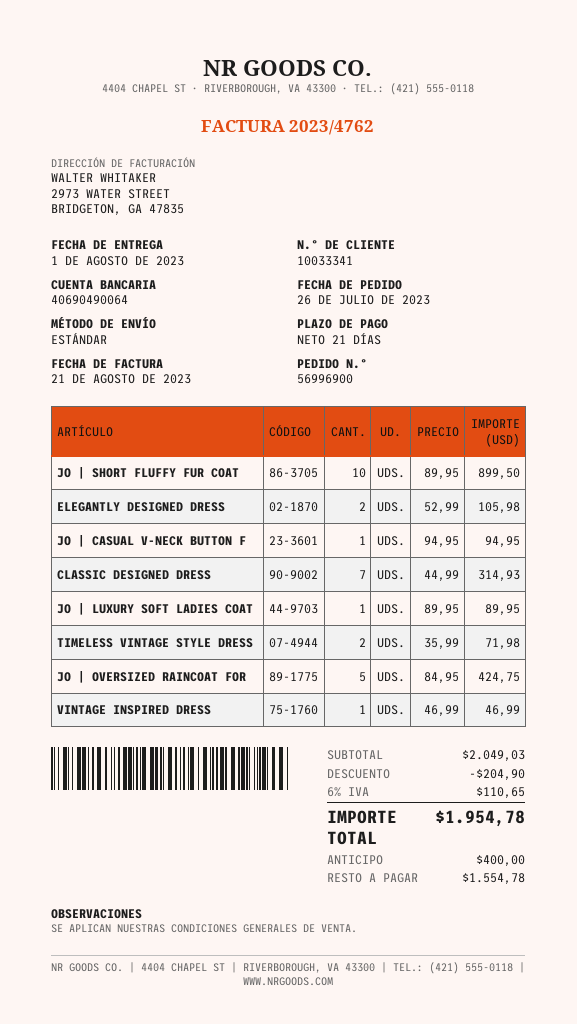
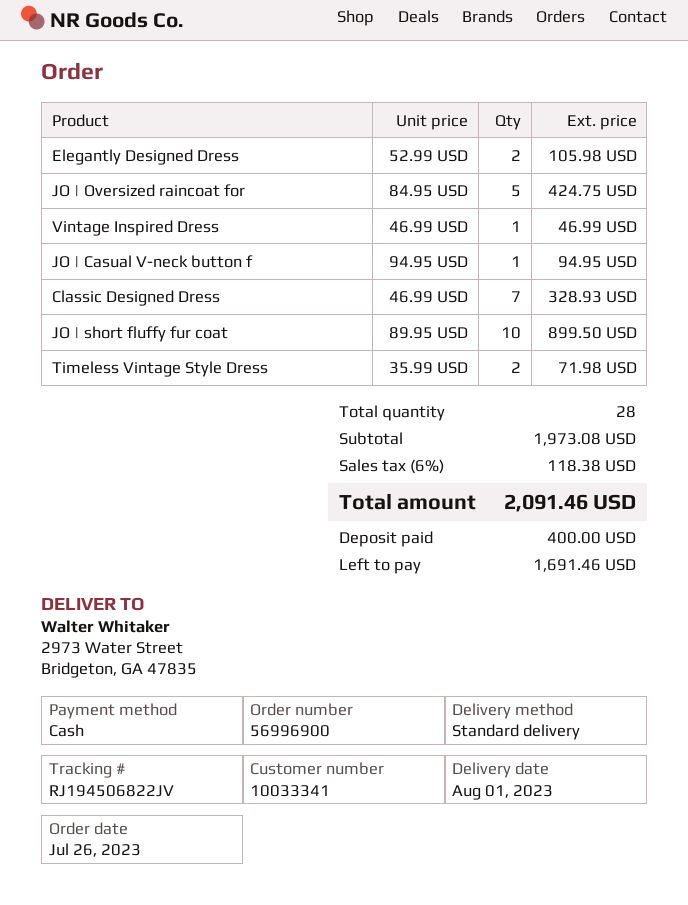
CLASSIC DESIGNED DRESS: 7 x 44.99 = 314.93 -> 7 x 46.99 = 328.93
JO | LUXURY SOFT LADIES COAT: 1 x 89.95 = 89.95 -> none
subtotal: 2049.03 -> 1973.08
discount: 204.90 -> none
tax: 6% = 110.65 -> 6% = 118.38
total: 1954.78 -> 2091.46
balance: 1554.78 -> 1691.46

